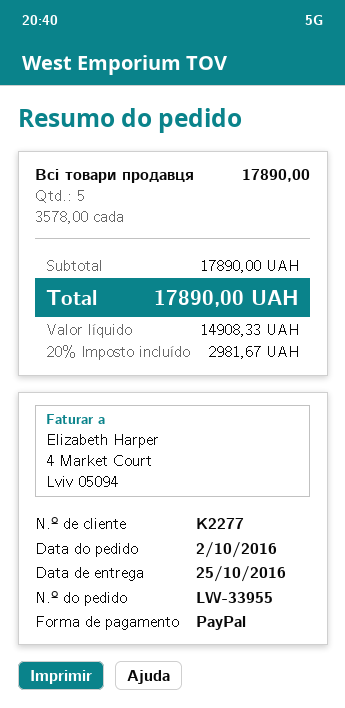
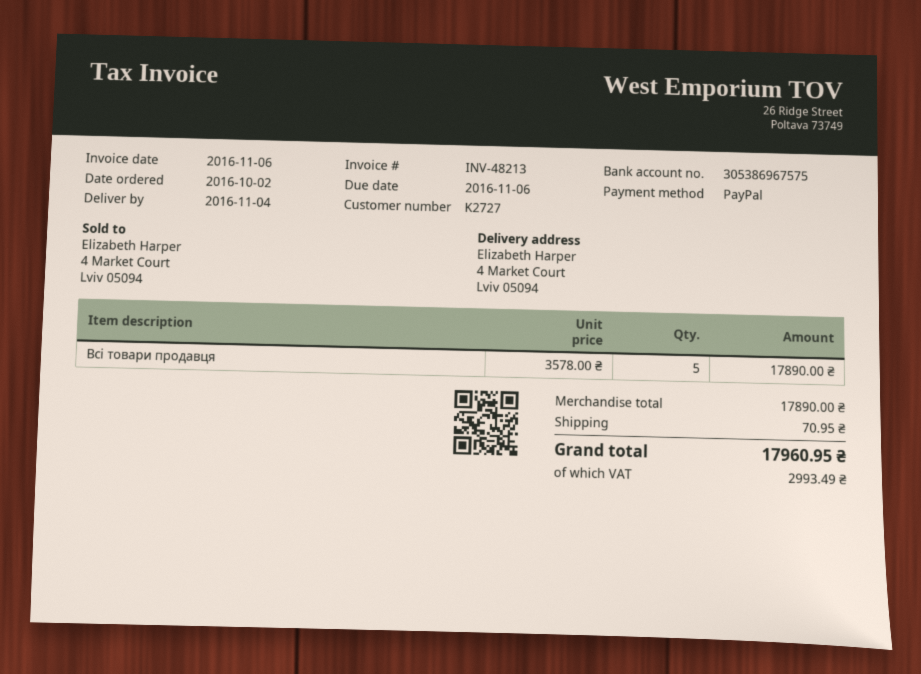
delivery date: 2016-10-25 -> 2016-11-04
customer number: K2277 -> K2727
shipping: none -> 70.95
tax: 2981.67 -> 2993.49
total: 17890.00 -> 17960.95

